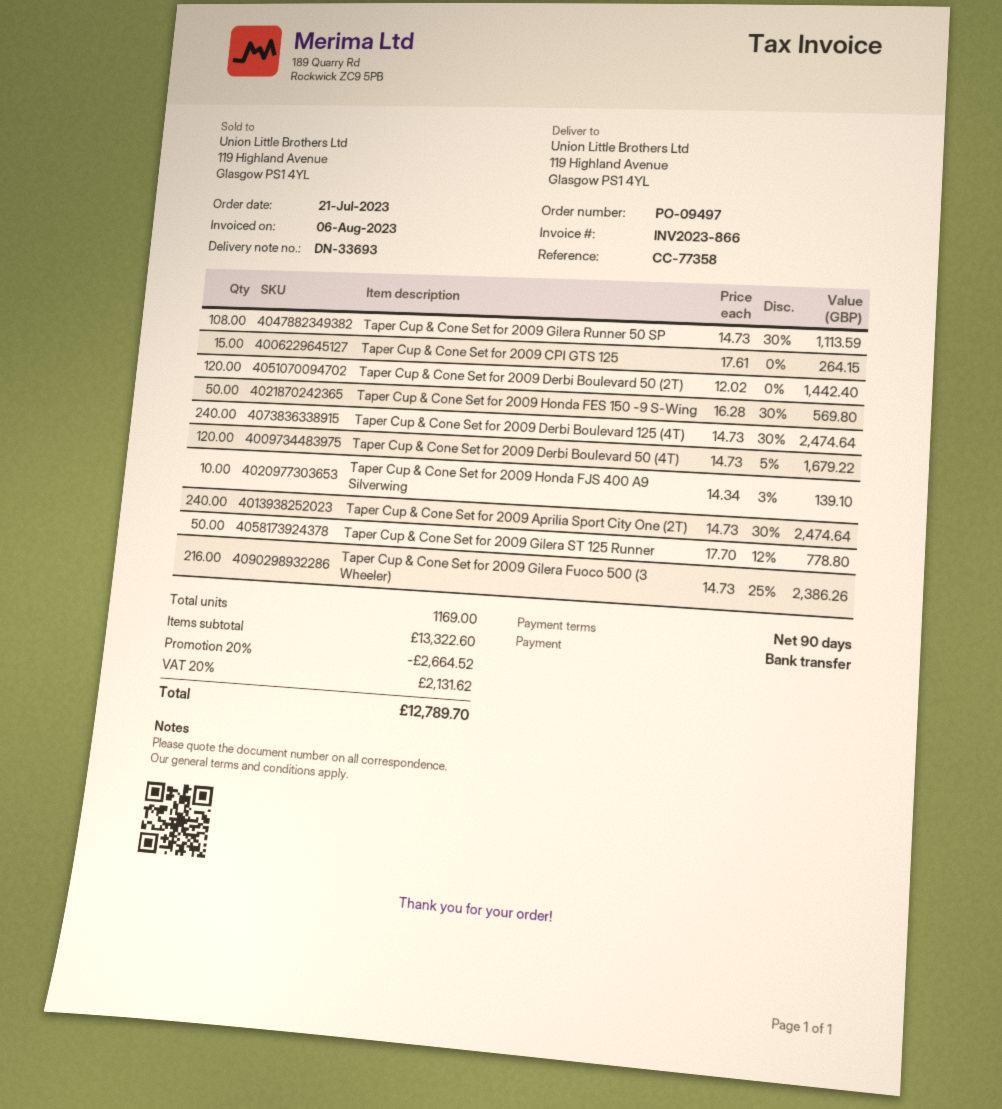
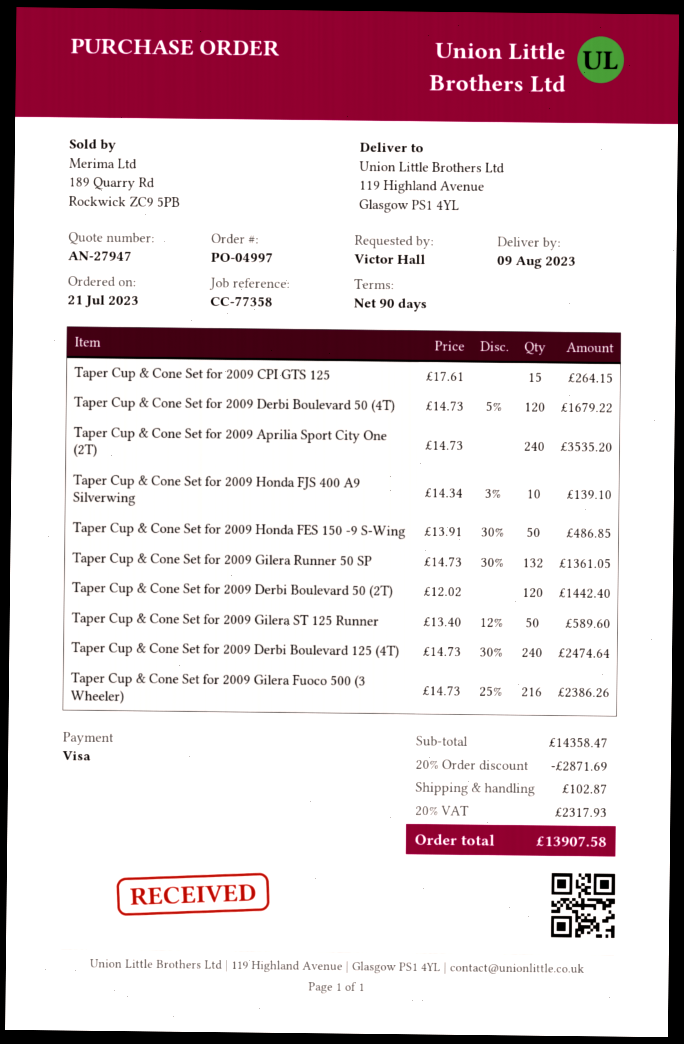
order number: PO-09497 -> PO-04997
payment method: bank transfer -> Visa
Taper Cup & Cone Set for 2009 Gilera Runner 50 SP: 108 x 14.73 - 30% = 1113.59 -> 132 x 14.73 - 30% = 1361.05
Taper Cup & Cone Set for 2009 Honda FES 150 -9 S-Wing: 50 x 16.28 - 30% = 569.80 -> 50 x 13.91 - 30% = 486.85
Taper Cup & Cone Set for 2009 Aprilia Sport City One (2T): 240 x 14.73 - 30% = 2474.64 -> 240 x 14.73 = 3535.20
Taper Cup & Cone Set for 2009 Gilera ST 125 Runner: 50 x 17.70 - 12% = 778.80 -> 50 x 13.40 - 12% = 589.60
subtotal: 13322.60 -> 14358.47
discount: 20% = 2664.52 -> 20% = 2871.69
shipping: none -> 102.87
tax: 20% = 2131.62 -> 20% = 2317.93
total: 12789.70 -> 13907.58

